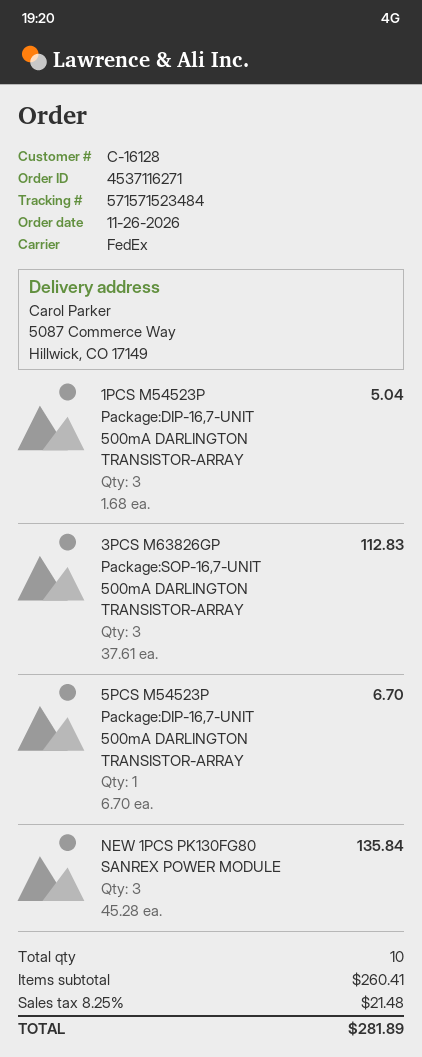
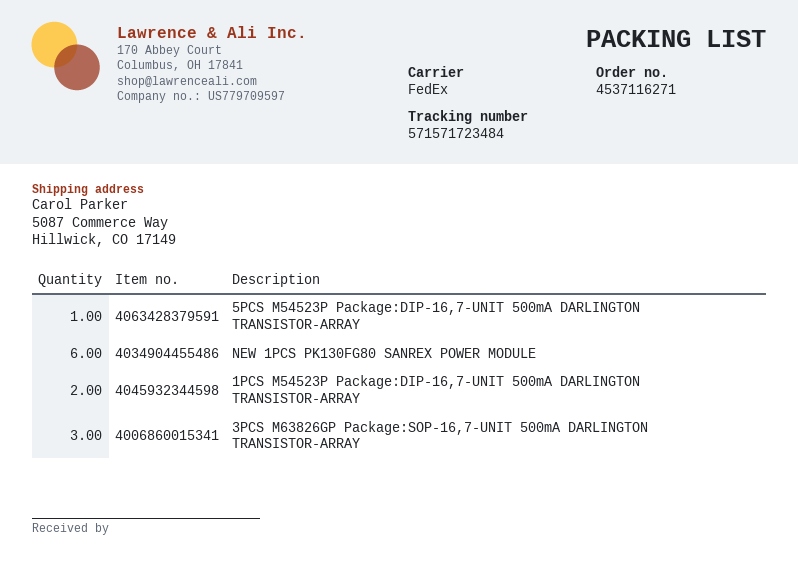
tracking number: 571571523484 -> 571571723484
1PCS M54523P Package:DIP-16,7-UNIT 500mA DARLINGTON TRANSISTOR-ARRAY: 3 -> 2
NEW 1PCS PK130FG80 SANREX POWER MODULE: 3 -> 6

